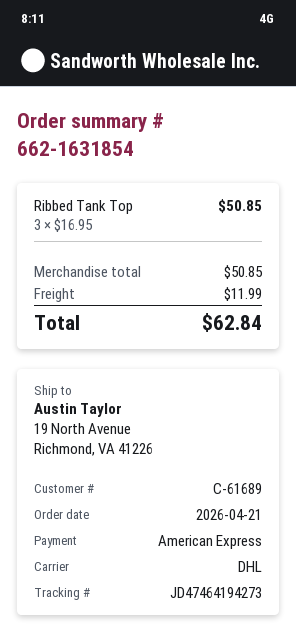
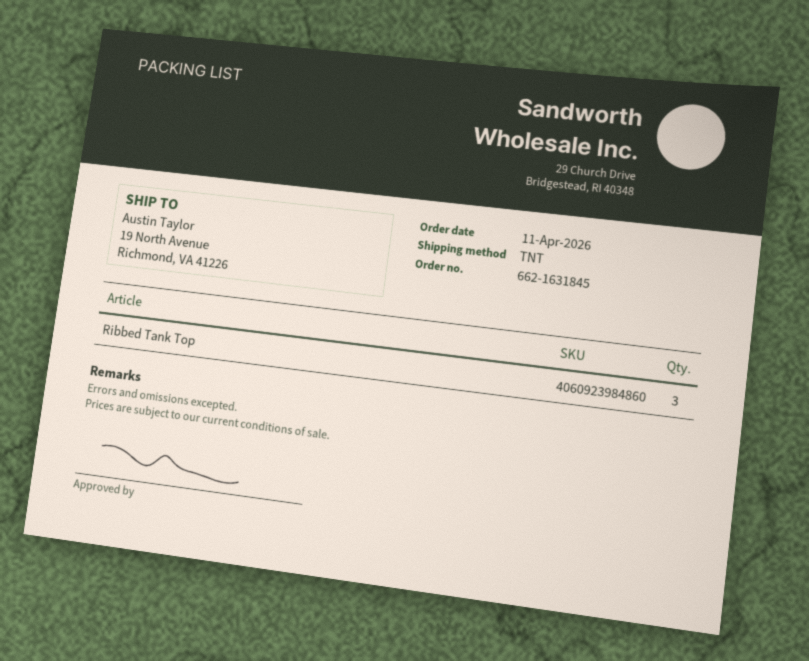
order number: 662-1631854 -> 662-1631845
order date: 2026-04-21 -> 2026-04-11
shipping method: DHL -> TNT

